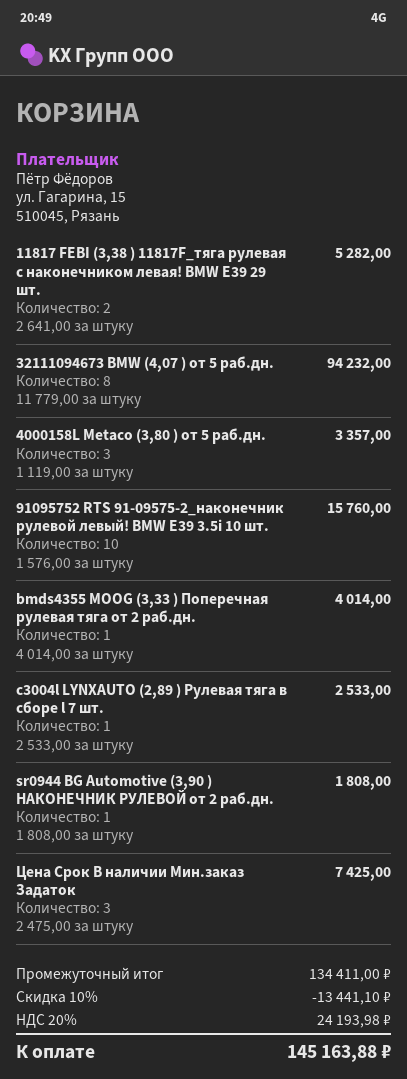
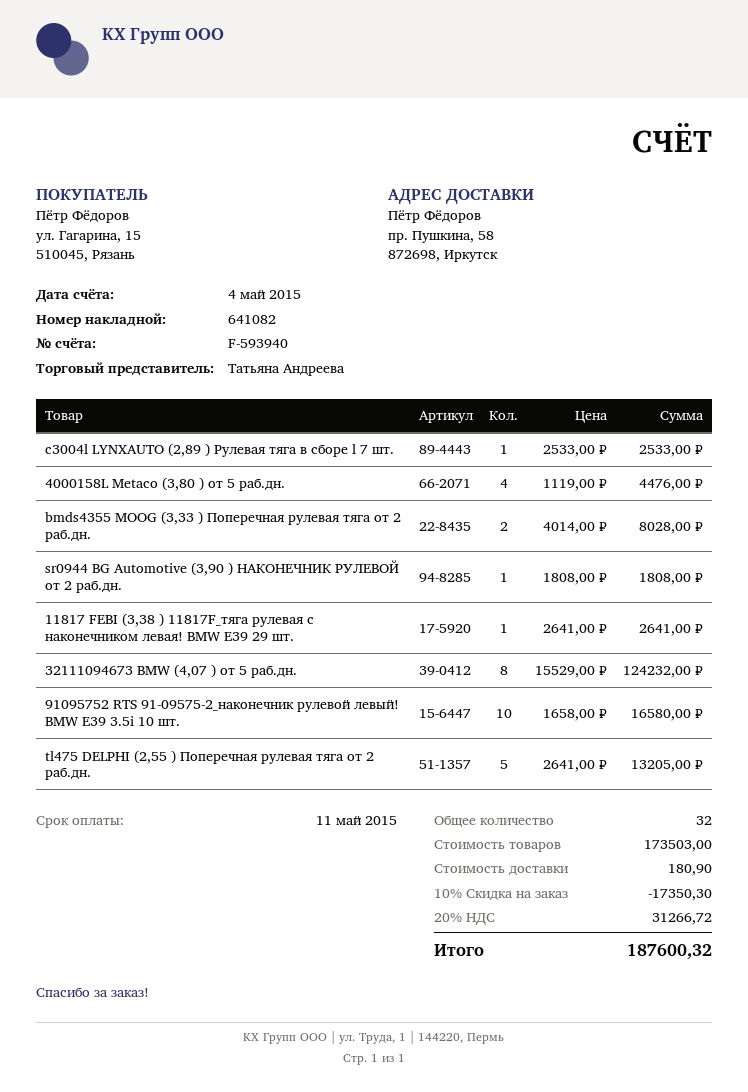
11817 FEBI (3,38 ) 11817F_тяга рулевая с наконечником левая! BMW Е39 29 шт.: 2 x 2641.00 = 5282.00 -> 1 x 2641.00 = 2641.00
32111094673 BMW (4,07 ) от 5 раб.дн.: 8 x 11779.00 = 94232.00 -> 8 x 15529.00 = 124232.00
4000158L Metaco (3,80 ) от 5 раб.дн.: 3 x 1119.00 = 3357.00 -> 4 x 1119.00 = 4476.00
91095752 RTS 91-09575-2_наконечник рулевой левый! BMW E39 3.5i 10 шт.: 10 x 1576.00 = 15760.00 -> 10 x 1658.00 = 16580.00
bmds4355 MOOG (3,33 ) Поперечная рулевая тяга от 2 раб.дн.: 1 x 4014.00 = 4014.00 -> 2 x 4014.00 = 8028.00
Цена Срок В наличии Мин.заказ Задаток: 3 x 2475.00 = 7425.00 -> none
tl475 DELPHI (2,55 ) Поперечная рулевая тяга от 2 раб.дн.: none -> 5 x 2641.00 = 13205.00
subtotal: 134411.00 -> 173503.00
discount: 10% = 13441.10 -> 10% = 17350.30
shipping: none -> 180.90
tax: 20% = 24193.98 -> 20% = 31266.72
total: 145163.88 -> 187600.32

